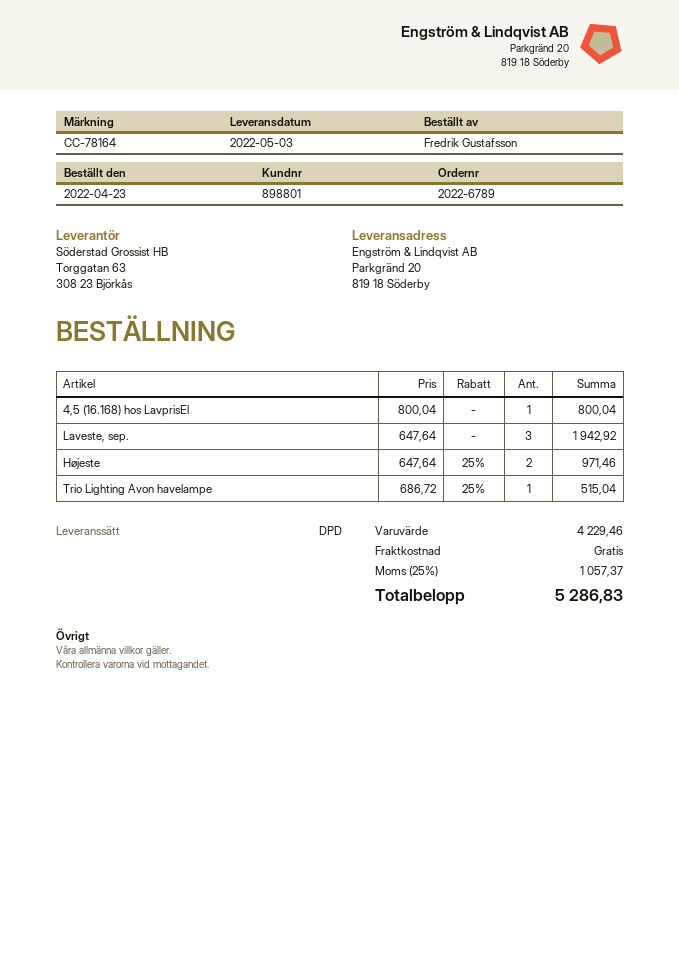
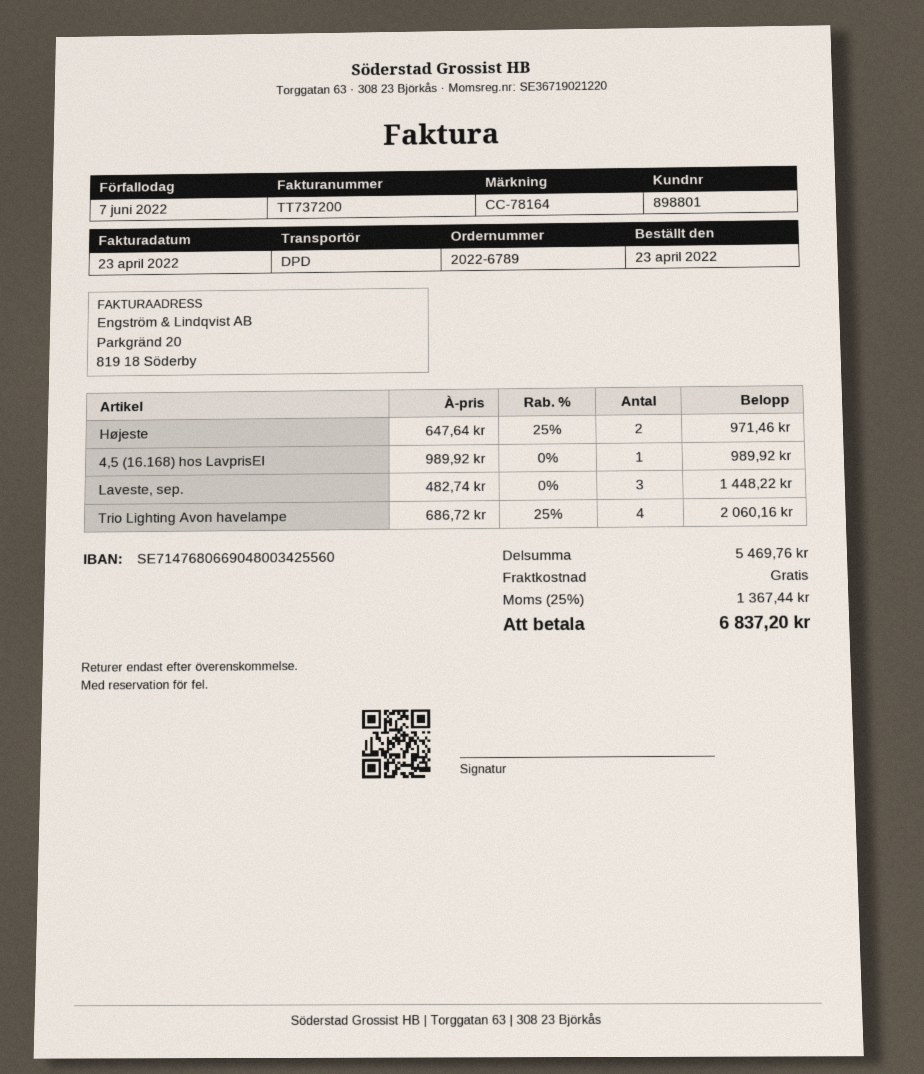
4,5 (16.168) hos LavprisEl: 1 x 800.04 = 800.04 -> 1 x 989.92 = 989.92
Laveste, sep.: 3 x 647.64 = 1942.92 -> 3 x 482.74 = 1448.22
Trio Lighting Avon havelampe: 1 x 686.72 - 25% = 515.04 -> 4 x 686.72 - 25% = 2060.16
subtotal: 4229.46 -> 5469.76
tax: 25% = 1057.37 -> 25% = 1367.44
total: 5286.83 -> 6837.20

